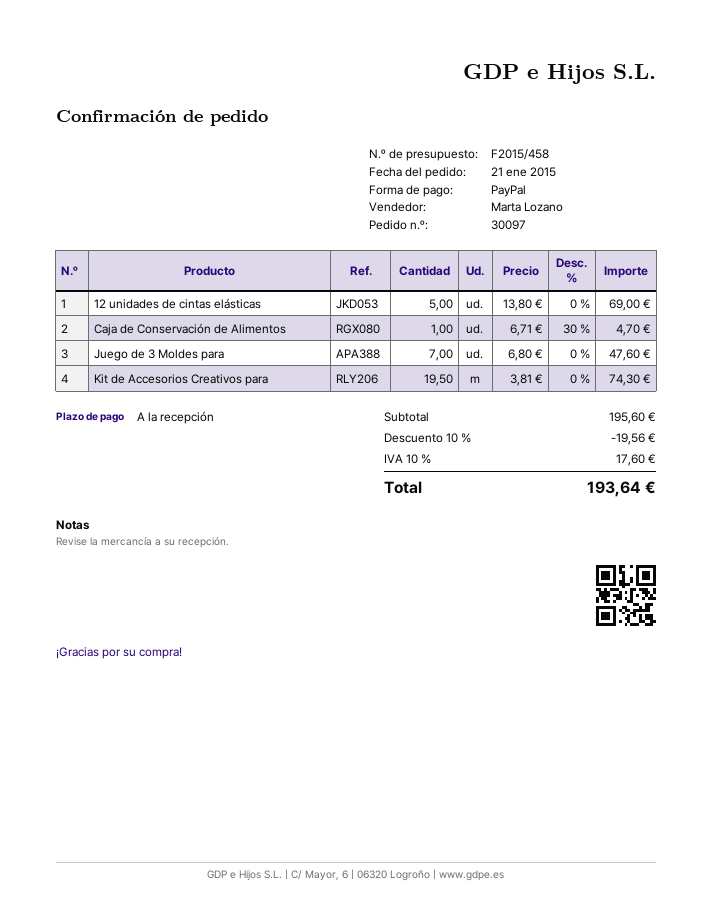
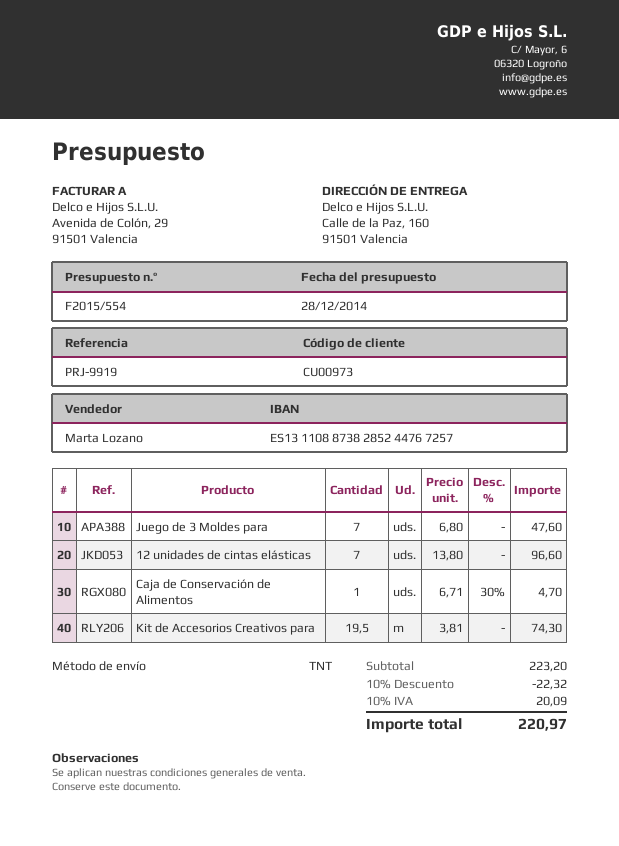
quote number: F2015/458 -> F2015/554
12 unidades de cintas elásticas: 5 x 13.80 = 69.00 -> 7 x 13.80 = 96.60
subtotal: 195.60 -> 223.20
discount: 10% = 19.56 -> 10% = 22.32
tax: 10% = 17.60 -> 10% = 20.09
total: 193.64 -> 220.97

